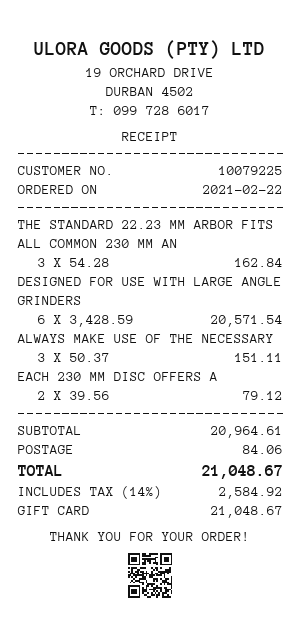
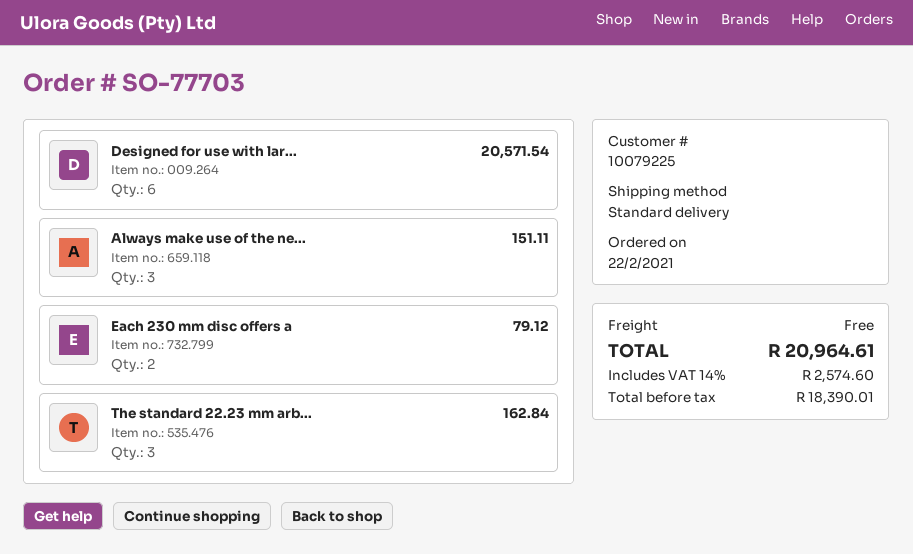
shipping: 84.06 -> 0.00
tax: 14% = 2584.92 -> 14% = 2574.60
total: 21048.67 -> 20964.61

